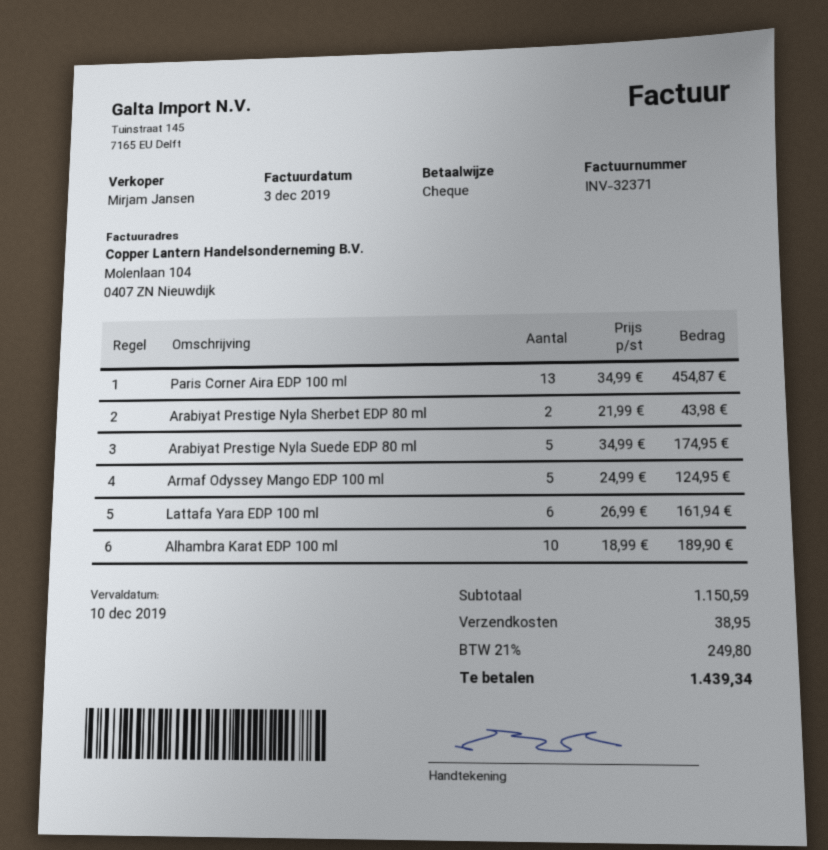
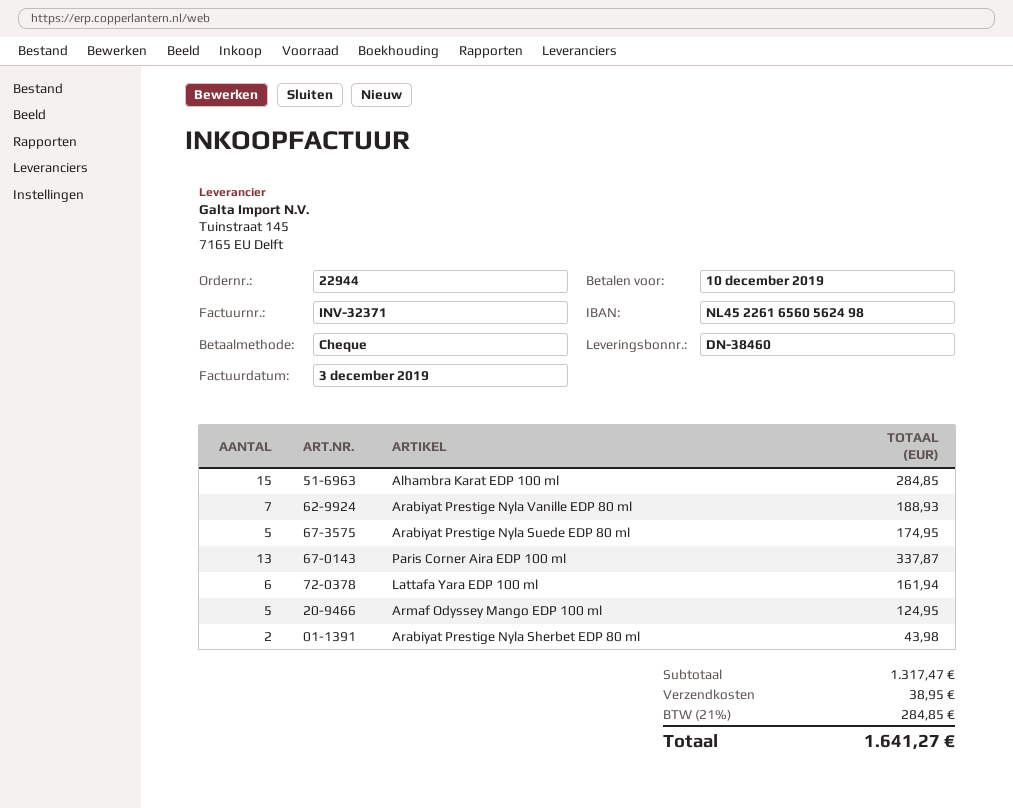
Paris Corner Aira EDP 100 ml: 13 for 454.87 -> 13 for 337.87
Alhambra Karat EDP 100 ml: 10 for 189.90 -> 15 for 284.85
Arabiyat Prestige Nyla Vanille EDP 80 ml: none -> 7 for 188.93
subtotal: 1150.59 -> 1317.47
tax: 21% = 249.80 -> 21% = 284.85
total: 1439.34 -> 1641.27

